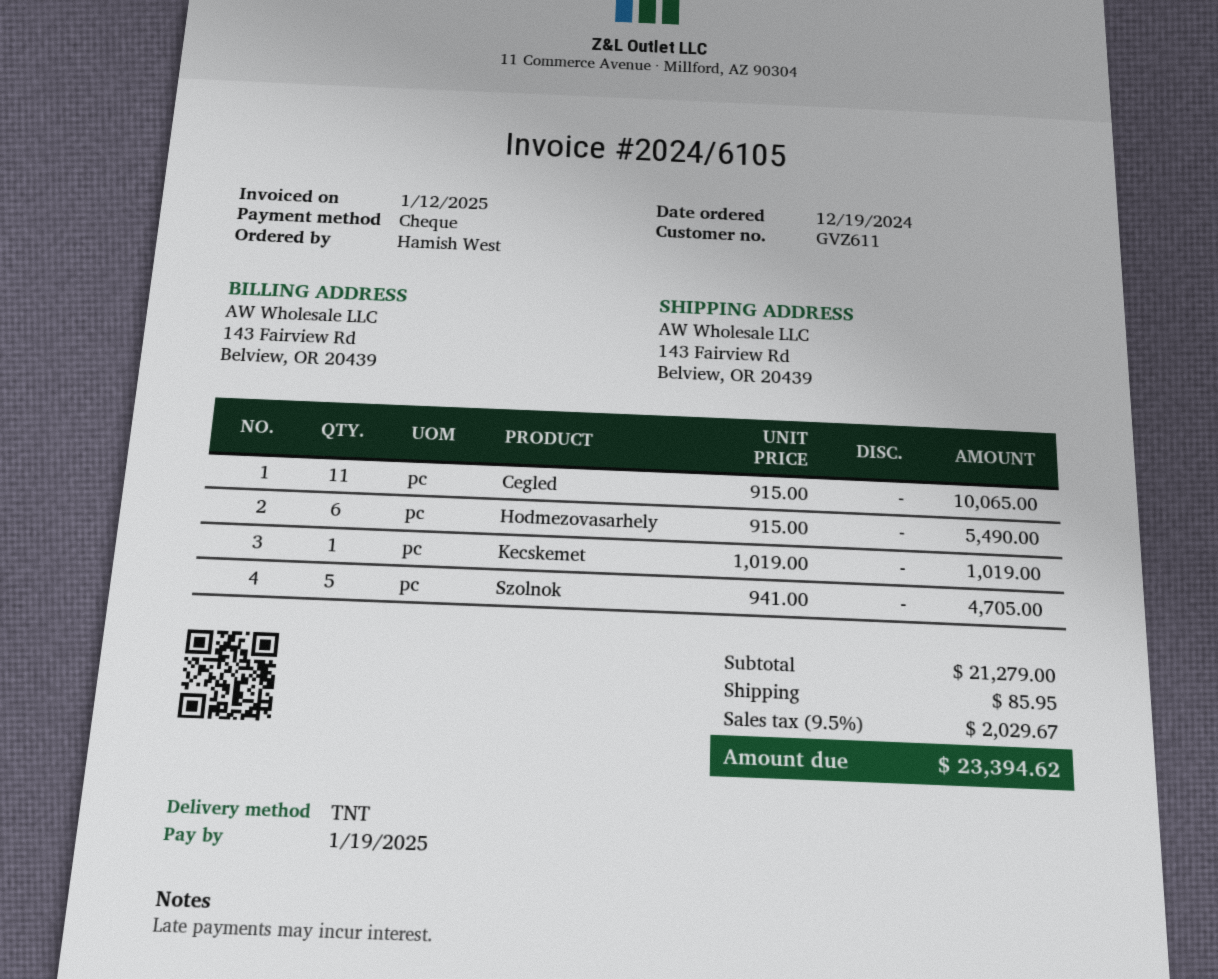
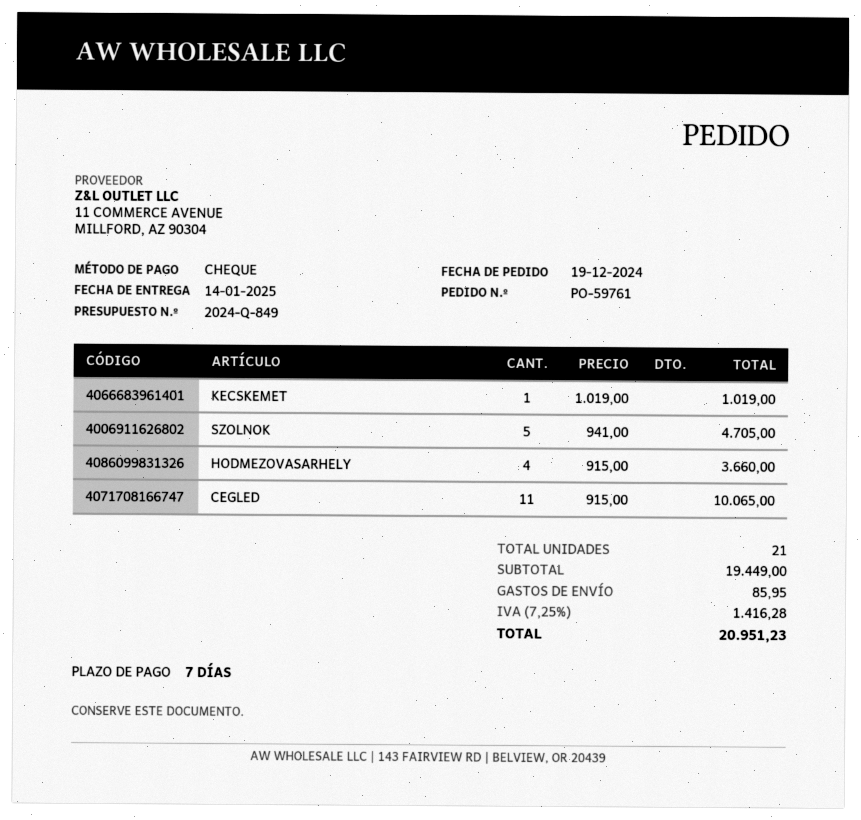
Hodmezovasarhely: 6 x 915.00 = 5490.00 -> 4 x 915.00 = 3660.00
subtotal: 21279.00 -> 19449.00
tax: 9.5% = 2029.67 -> 7.25% = 1416.28
total: 23394.62 -> 20951.23

